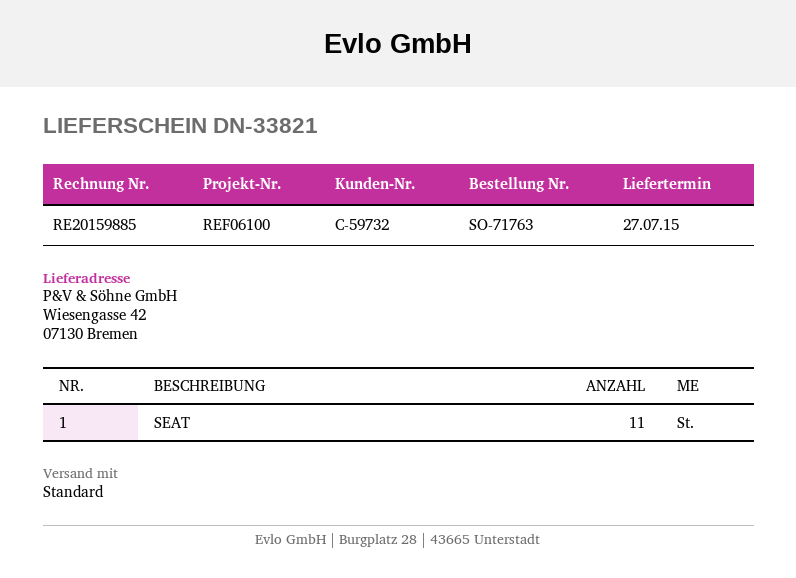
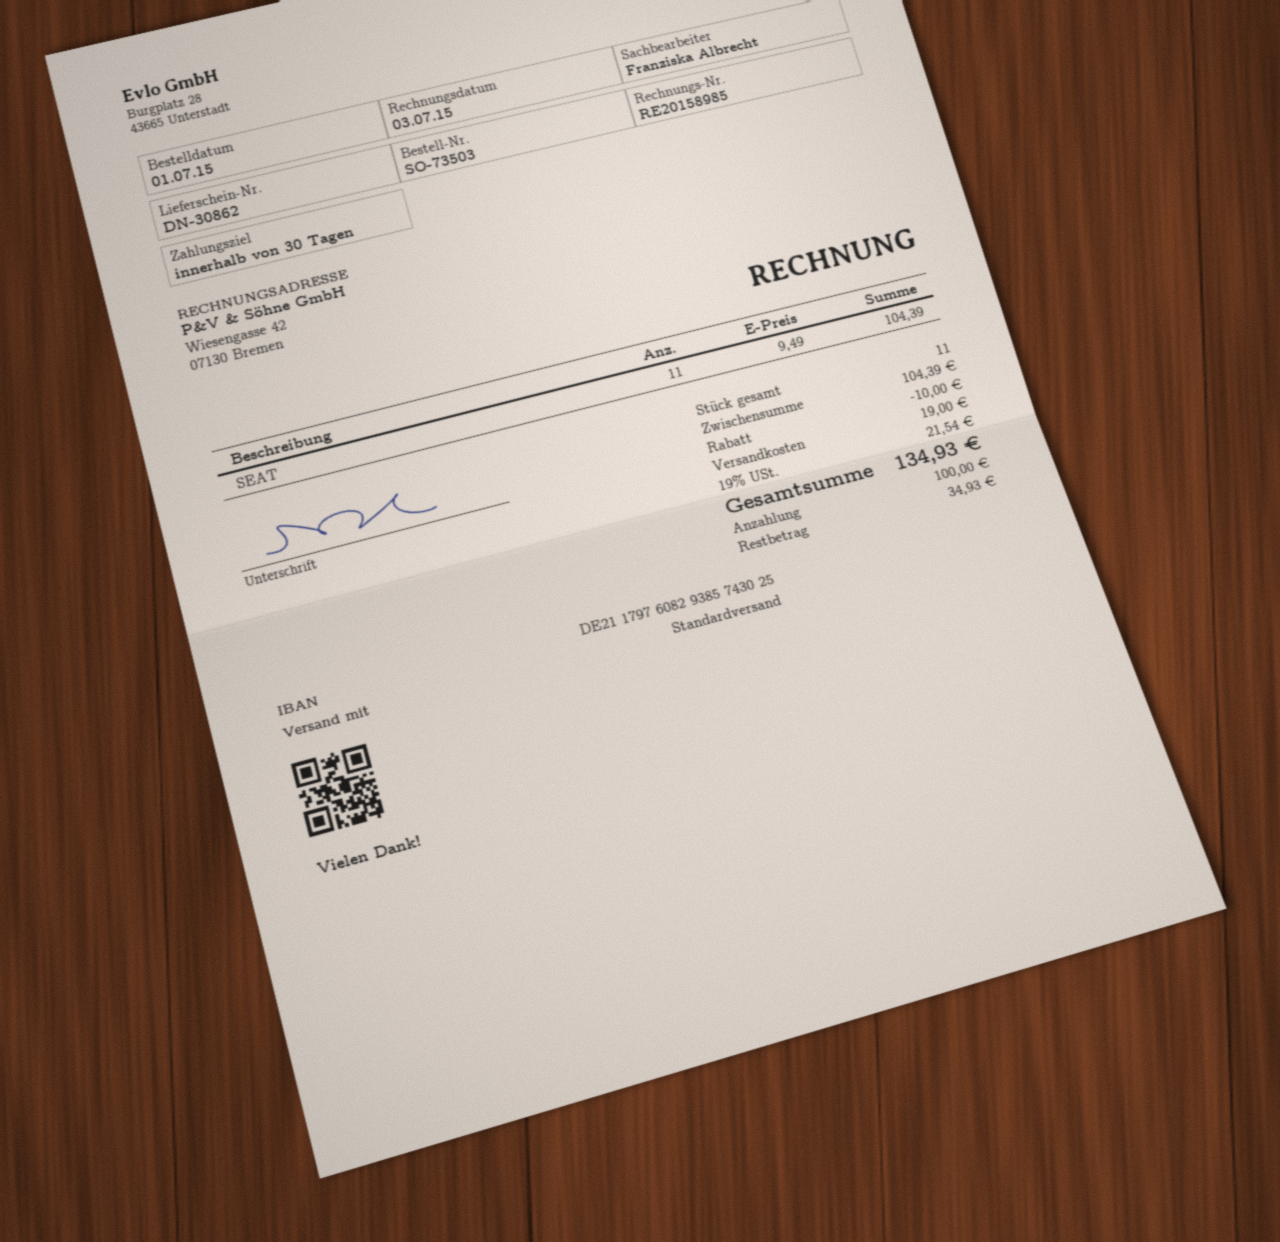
order number: SO-71763 -> SO-73503
delivery note number: DN-33821 -> DN-30862
invoice number: RE20159885 -> RE20158985

